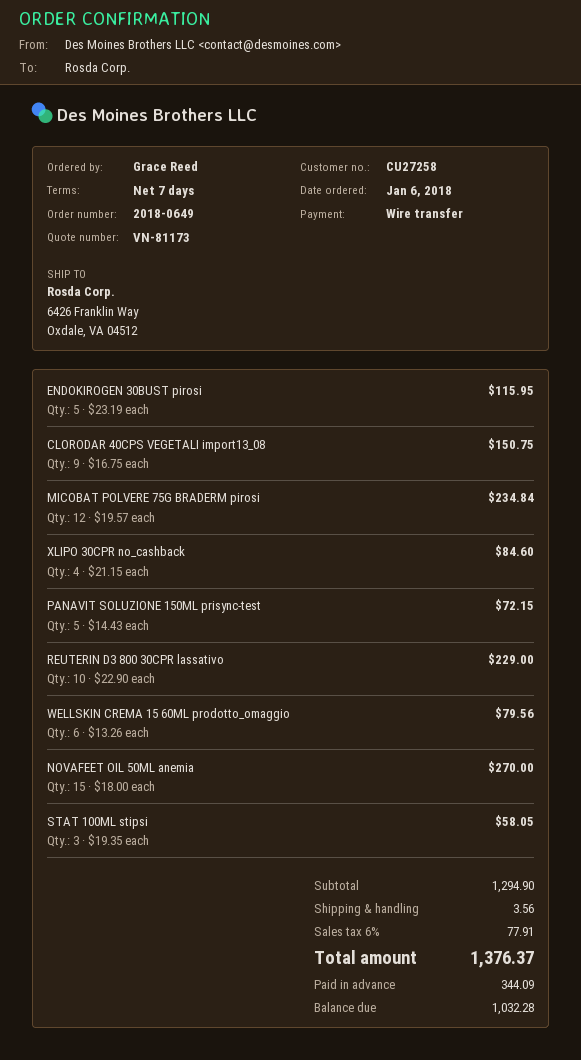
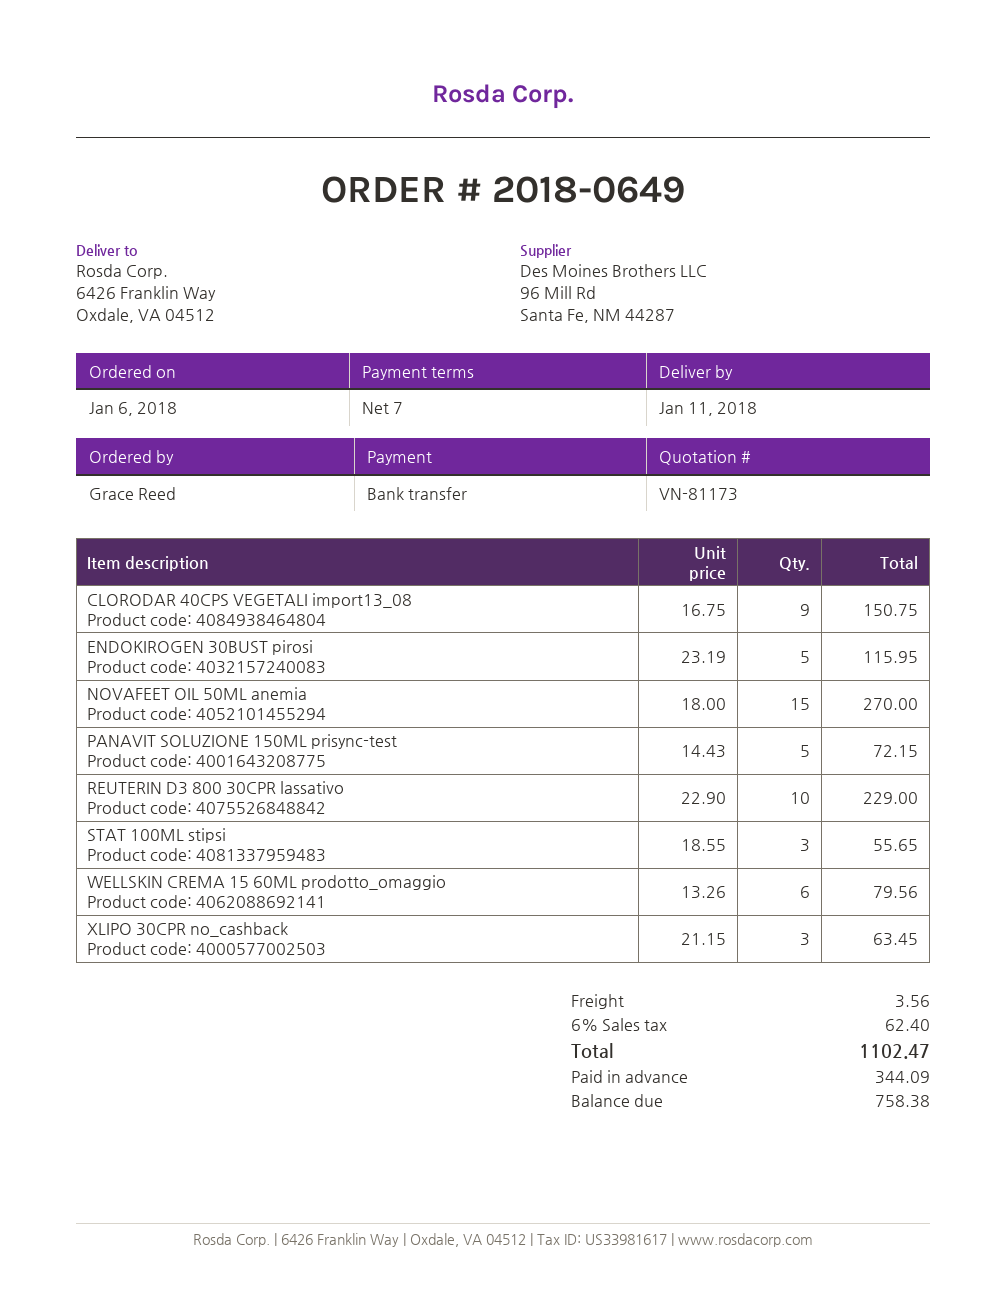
MICOBAT POLVERE 75G BRADERM pirosi: 12 x 19.57 = 234.84 -> none
XLIPO 30CPR no_cashback: 4 x 21.15 = 84.60 -> 3 x 21.15 = 63.45
STAT 100ML stipsi: 3 x 19.35 = 58.05 -> 3 x 18.55 = 55.65
tax: 6% = 77.91 -> 6% = 62.40
total: 1376.37 -> 1102.47
balance: 1032.28 -> 758.38

